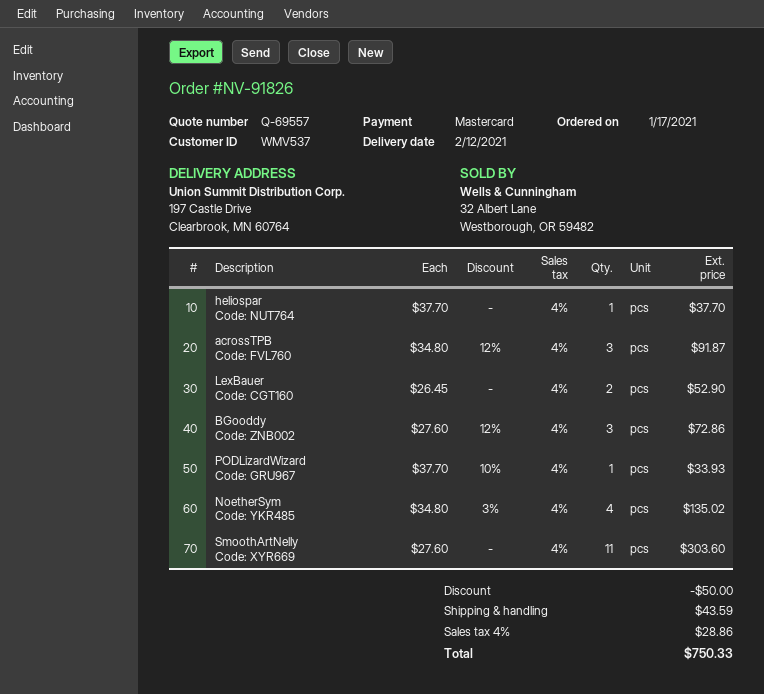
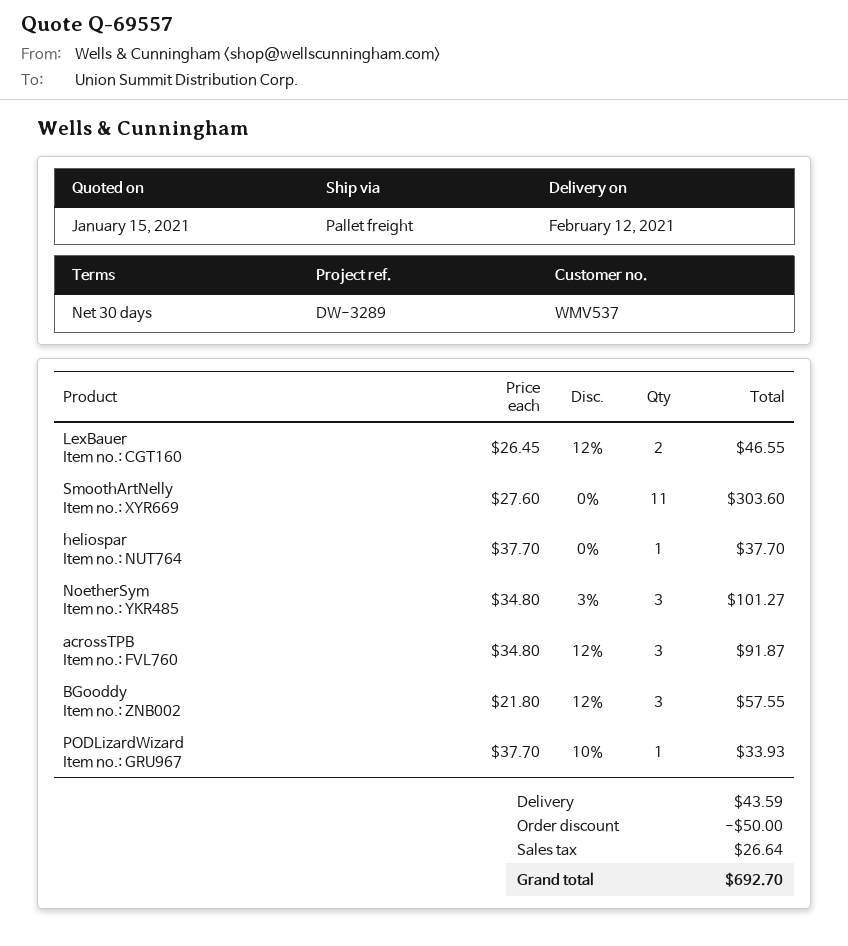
LexBauer: 2 x 26.45 = 52.90 -> 2 x 26.45 - 12% = 46.55
BGooddy: 3 x 27.60 - 12% = 72.86 -> 3 x 21.80 - 12% = 57.55
NoetherSym: 4 x 34.80 - 3% = 135.02 -> 3 x 34.80 - 3% = 101.27
tax: 28.86 -> 26.64
total: 750.33 -> 692.70

